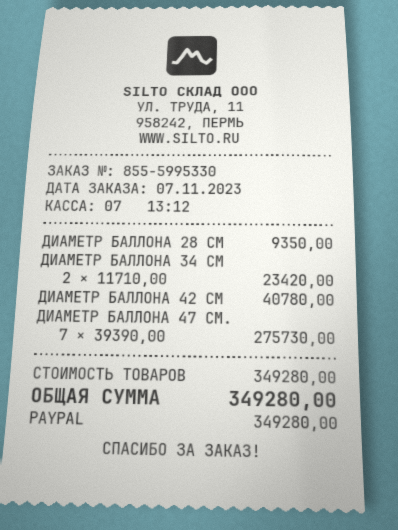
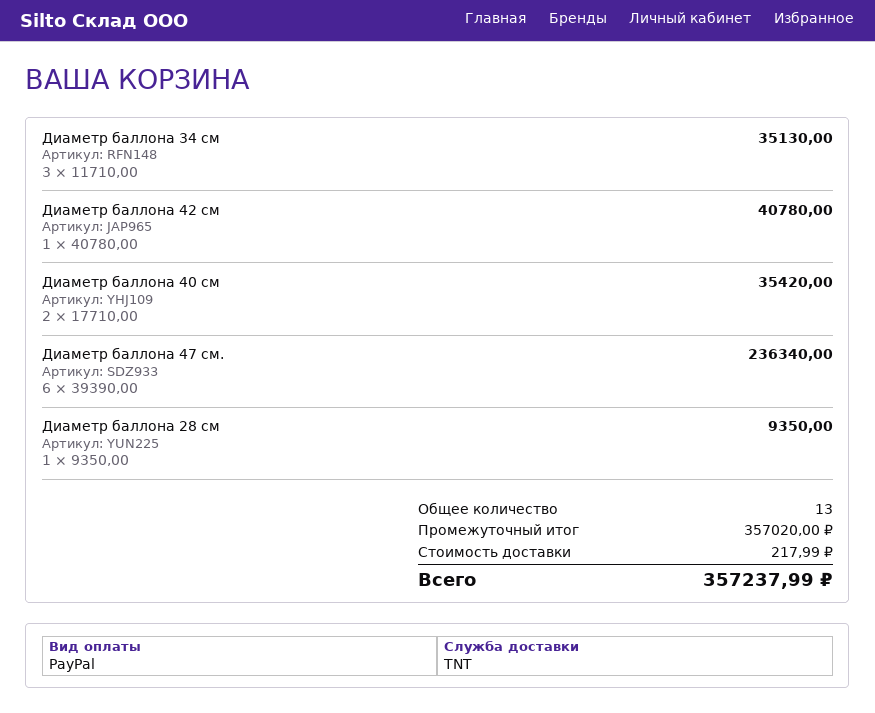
ДИАМЕТР БАЛЛОНА 34 СМ: 2 x 11710.00 = 23420.00 -> 3 x 11710.00 = 35130.00
ДИАМЕТР БАЛЛОНА 47 СМ.: 7 x 39390.00 = 275730.00 -> 6 x 39390.00 = 236340.00
Диаметр баллона 40 см: none -> 2 x 17710.00 = 35420.00
subtotal: 349280.00 -> 357020.00
shipping: none -> 217.99
total: 349280.00 -> 357237.99

